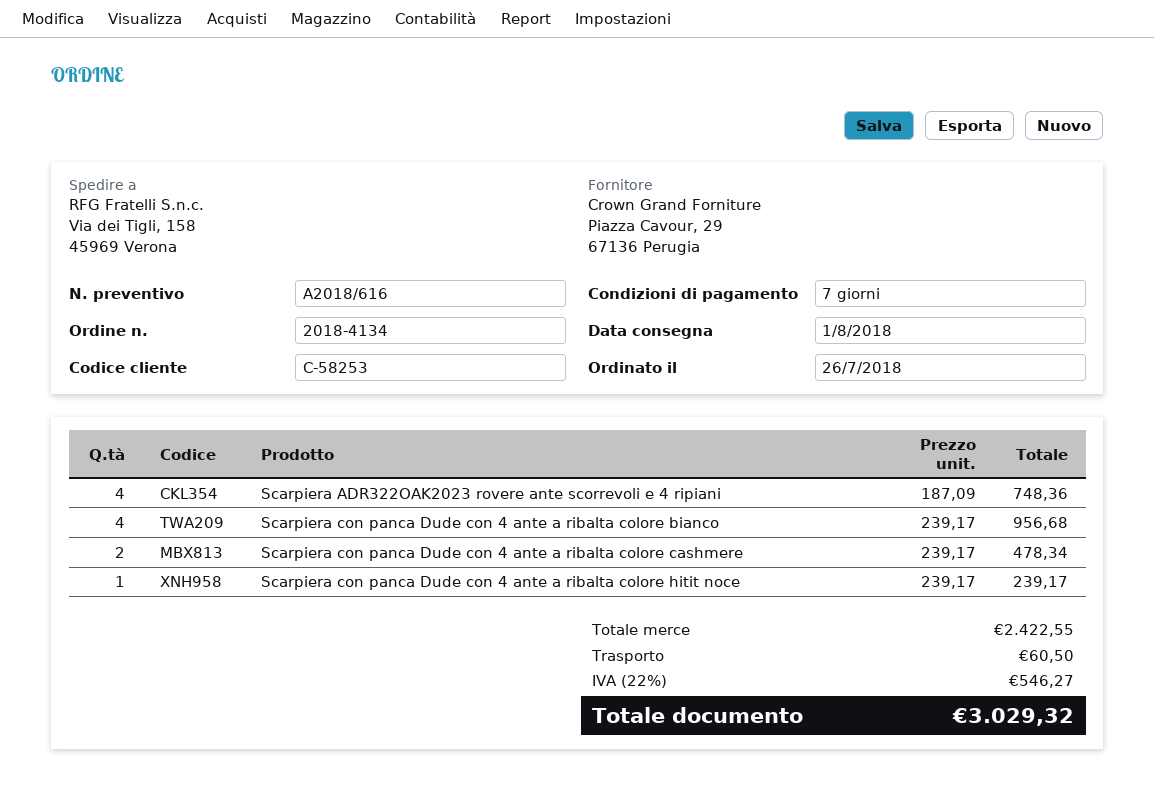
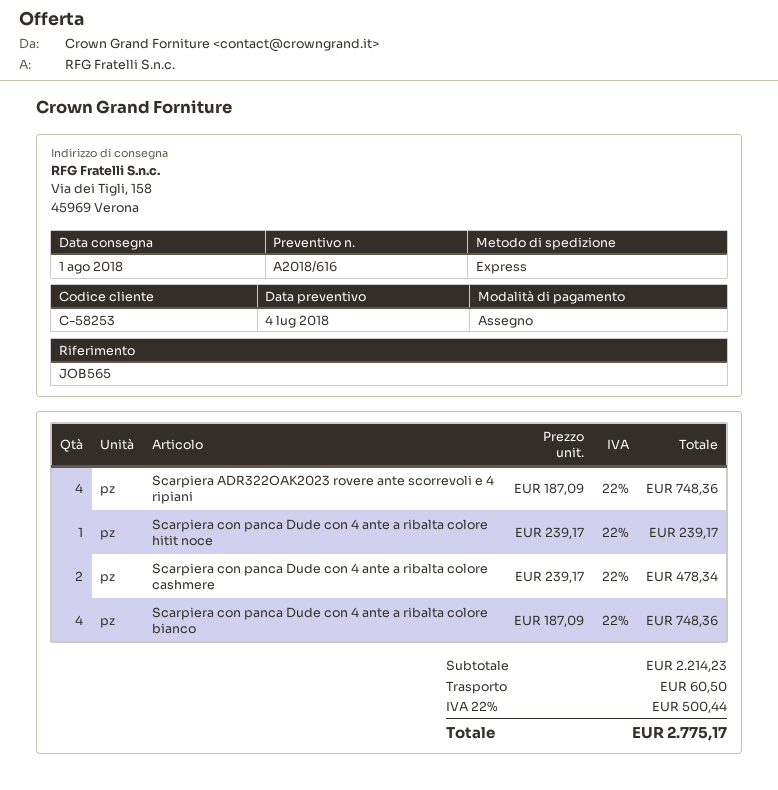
Scarpiera con panca Dude con 4 ante a ribalta colore bianco: 4 x 239.17 = 956.68 -> 4 x 187.09 = 748.36
subtotal: 2422.55 -> 2214.23
tax: 22% = 546.27 -> 22% = 500.44
total: 3029.32 -> 2775.17

